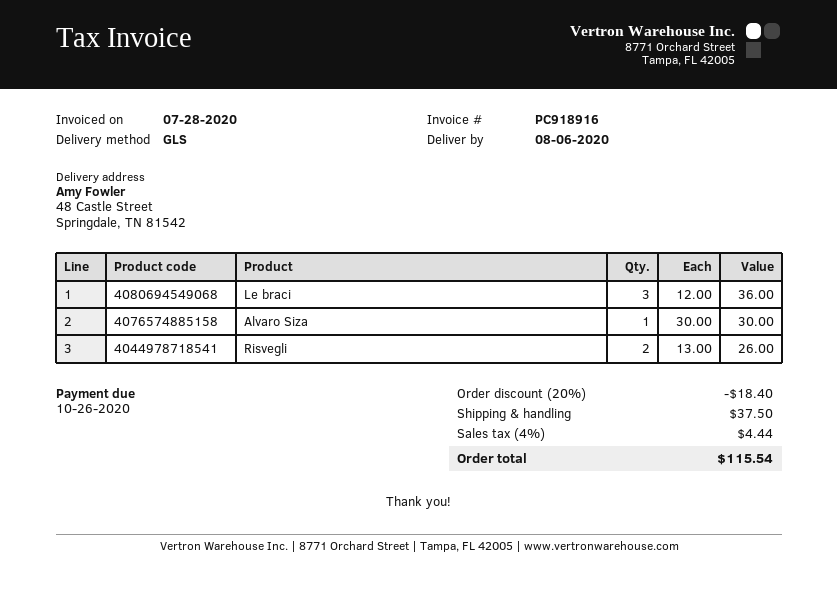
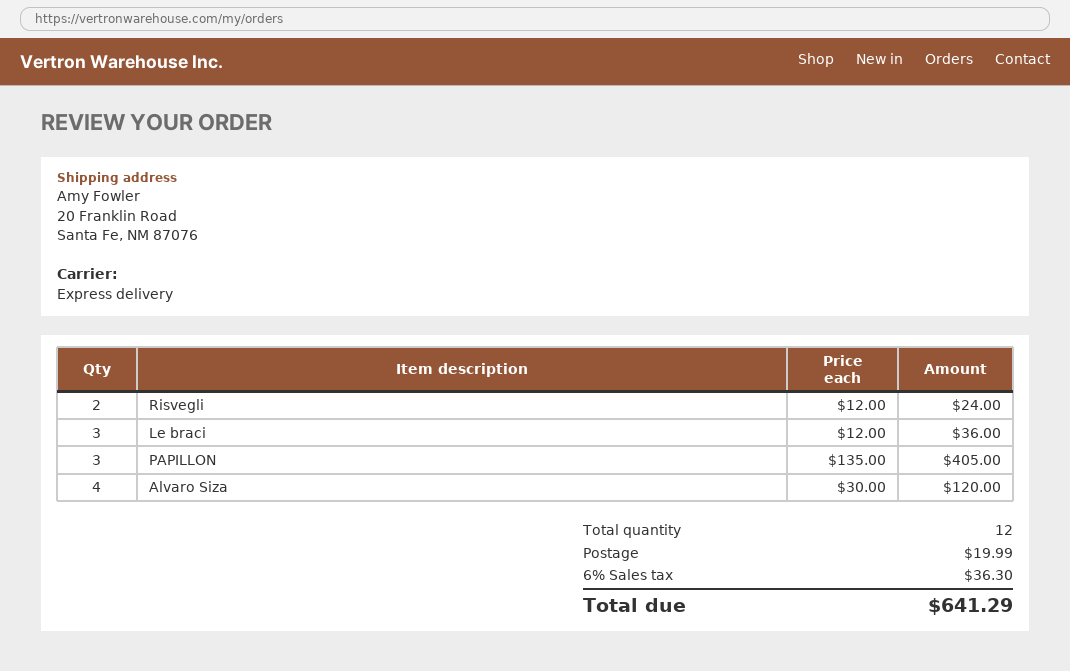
shipping method: GLS -> express
ship to: 48 Castle Street, Springdale, TN 81542 -> 20 Franklin Road, Santa Fe, NM 87076
Alvaro Siza: 1 x 30.00 = 30.00 -> 4 x 30.00 = 120.00
Risvegli: 2 x 13.00 = 26.00 -> 2 x 12.00 = 24.00
PAPILLON: none -> 3 x 135.00 = 405.00
discount: 20% = 18.40 -> none
shipping: 37.50 -> 19.99
tax: 4% = 4.44 -> 6% = 36.30
total: 115.54 -> 641.29

